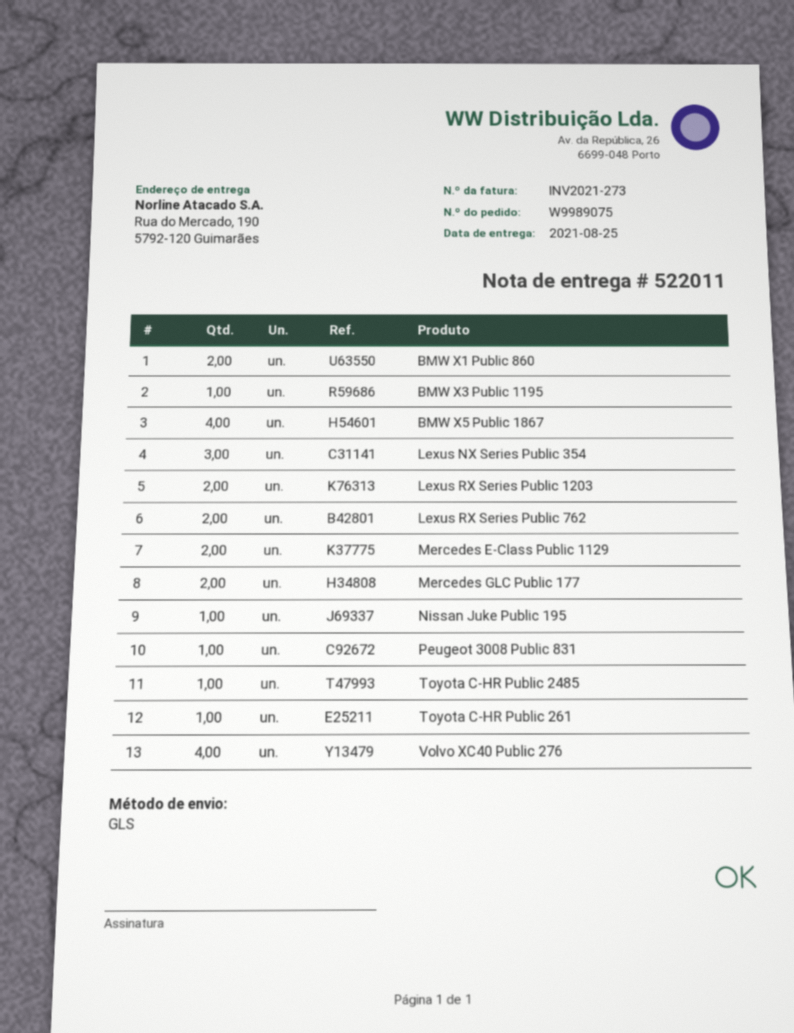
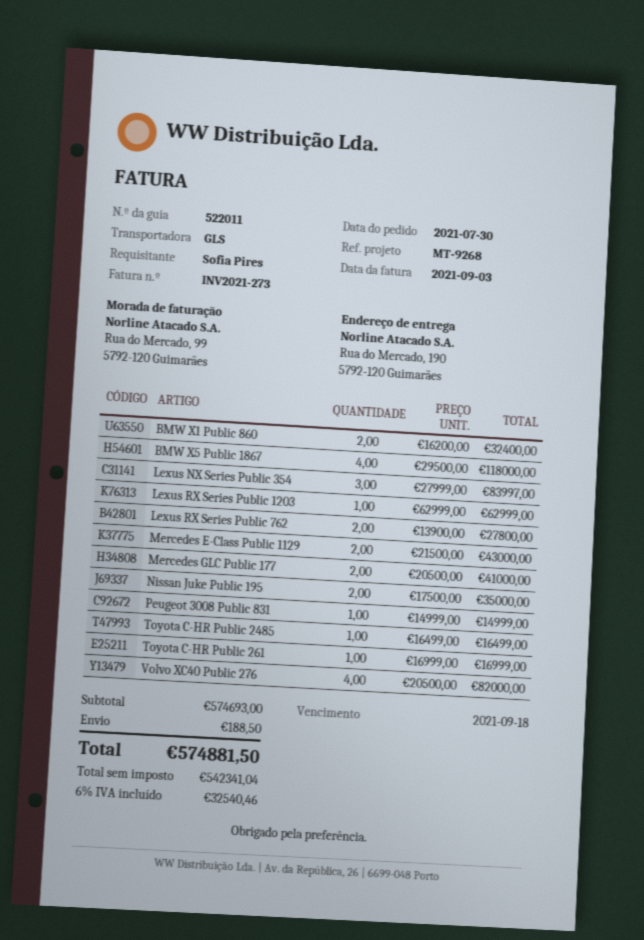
BMW X3 Public 1195: 1 -> none
Lexus RX Series Public 1203: 2 -> 1
Nissan Juke Public 195: 1 -> 2

